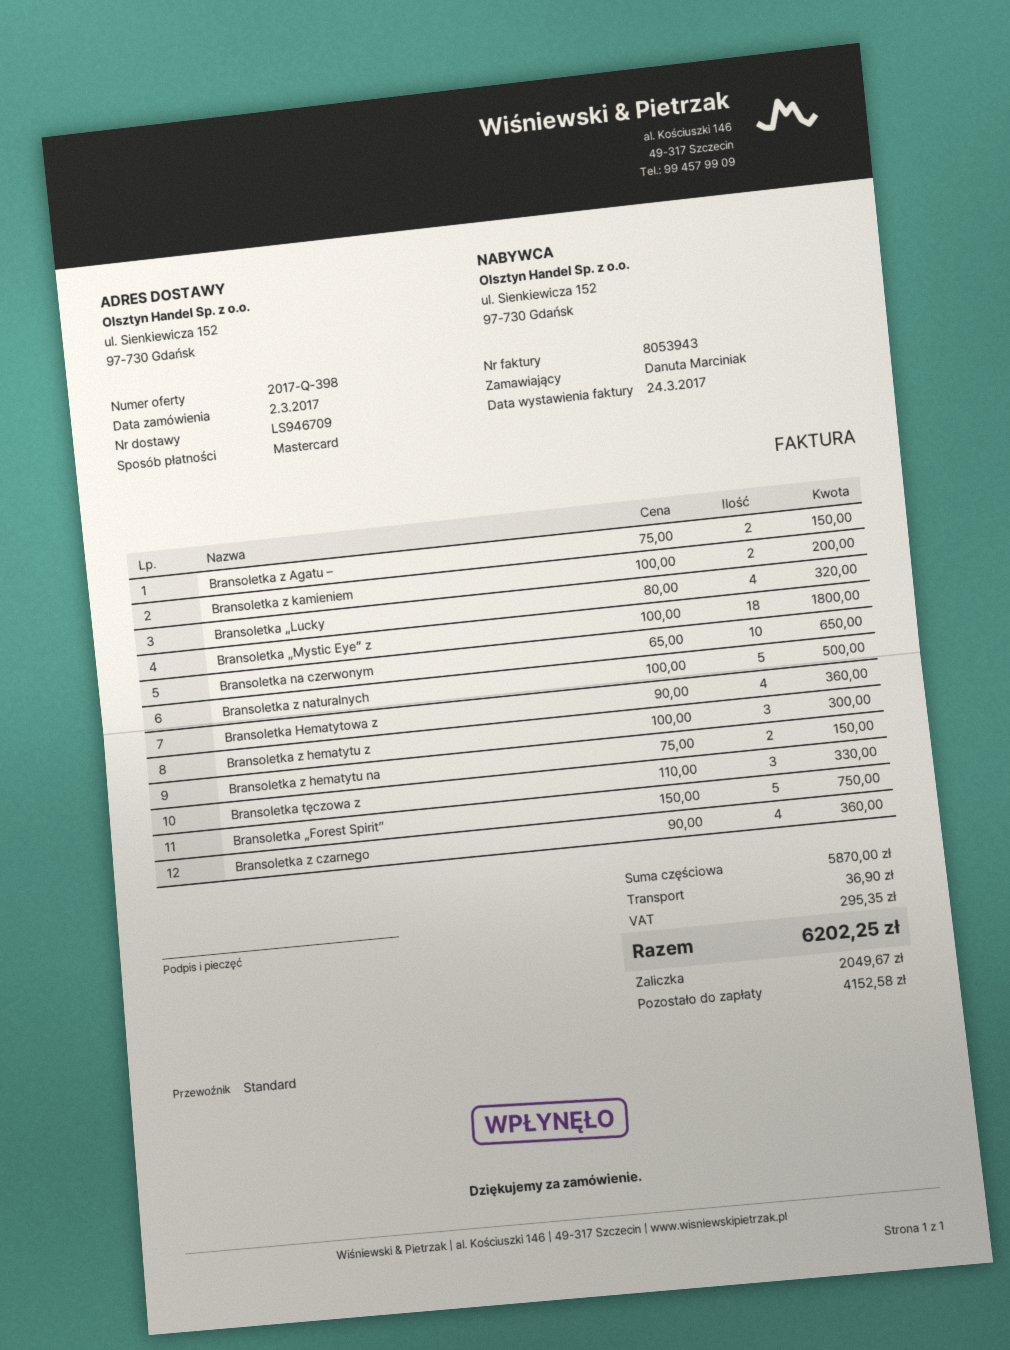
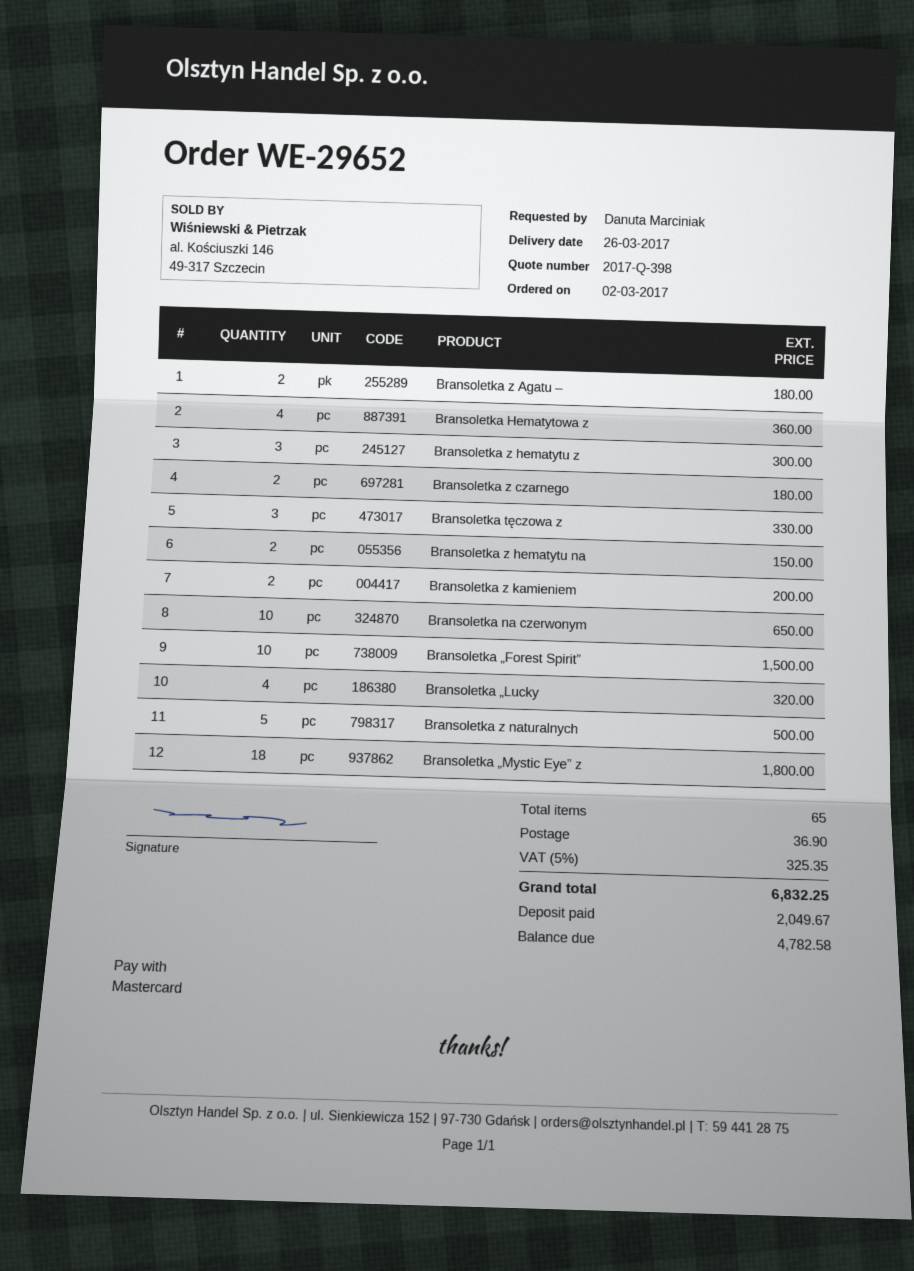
Bransoletka z Agatu –: 2 for 150.00 -> 2 for 180.00
Bransoletka „Forest Spirit”: 5 for 750.00 -> 10 for 1500.00
Bransoletka z czarnego: 4 for 360.00 -> 2 for 180.00
tax: 295.35 -> 325.35
total: 6202.25 -> 6832.25
balance: 4152.58 -> 4782.58

